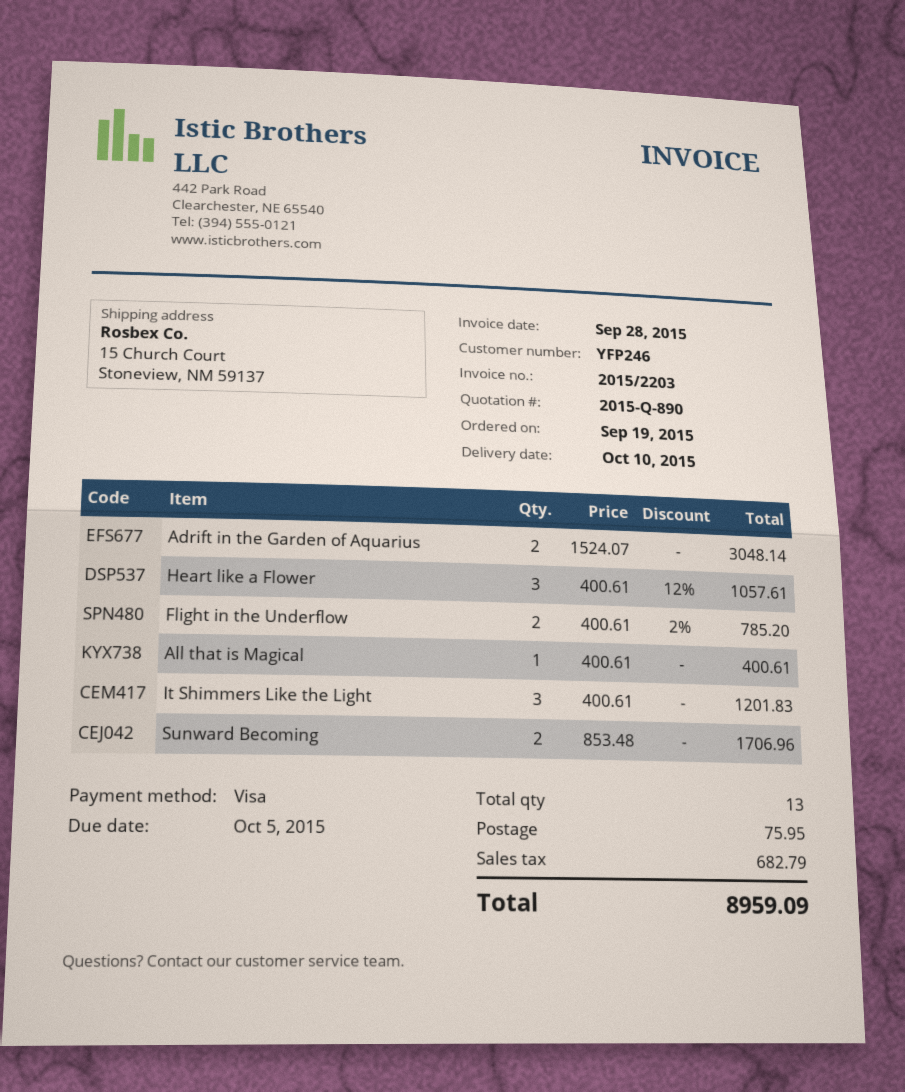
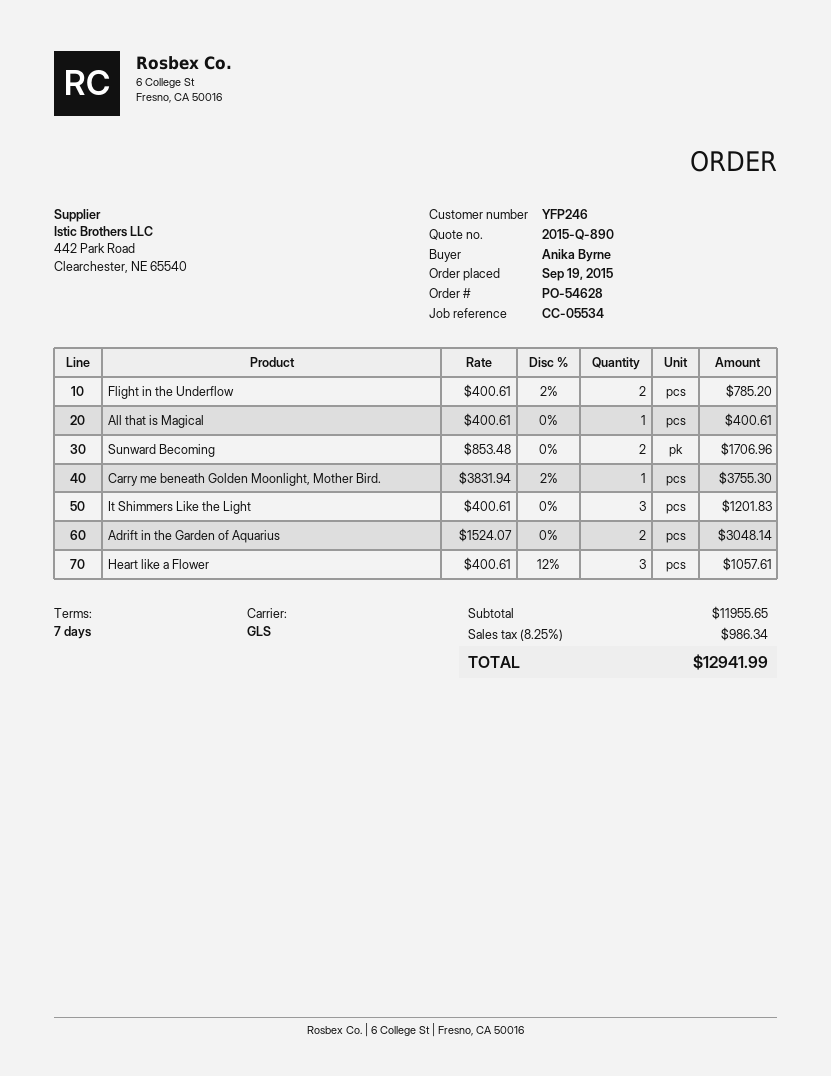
Carry me beneath Golden Moonlight, Mother Bird.: none -> 1 x 3831.94 - 2% = 3755.30
shipping: 75.95 -> none
tax: 682.79 -> 986.34
total: 8959.09 -> 12941.99

